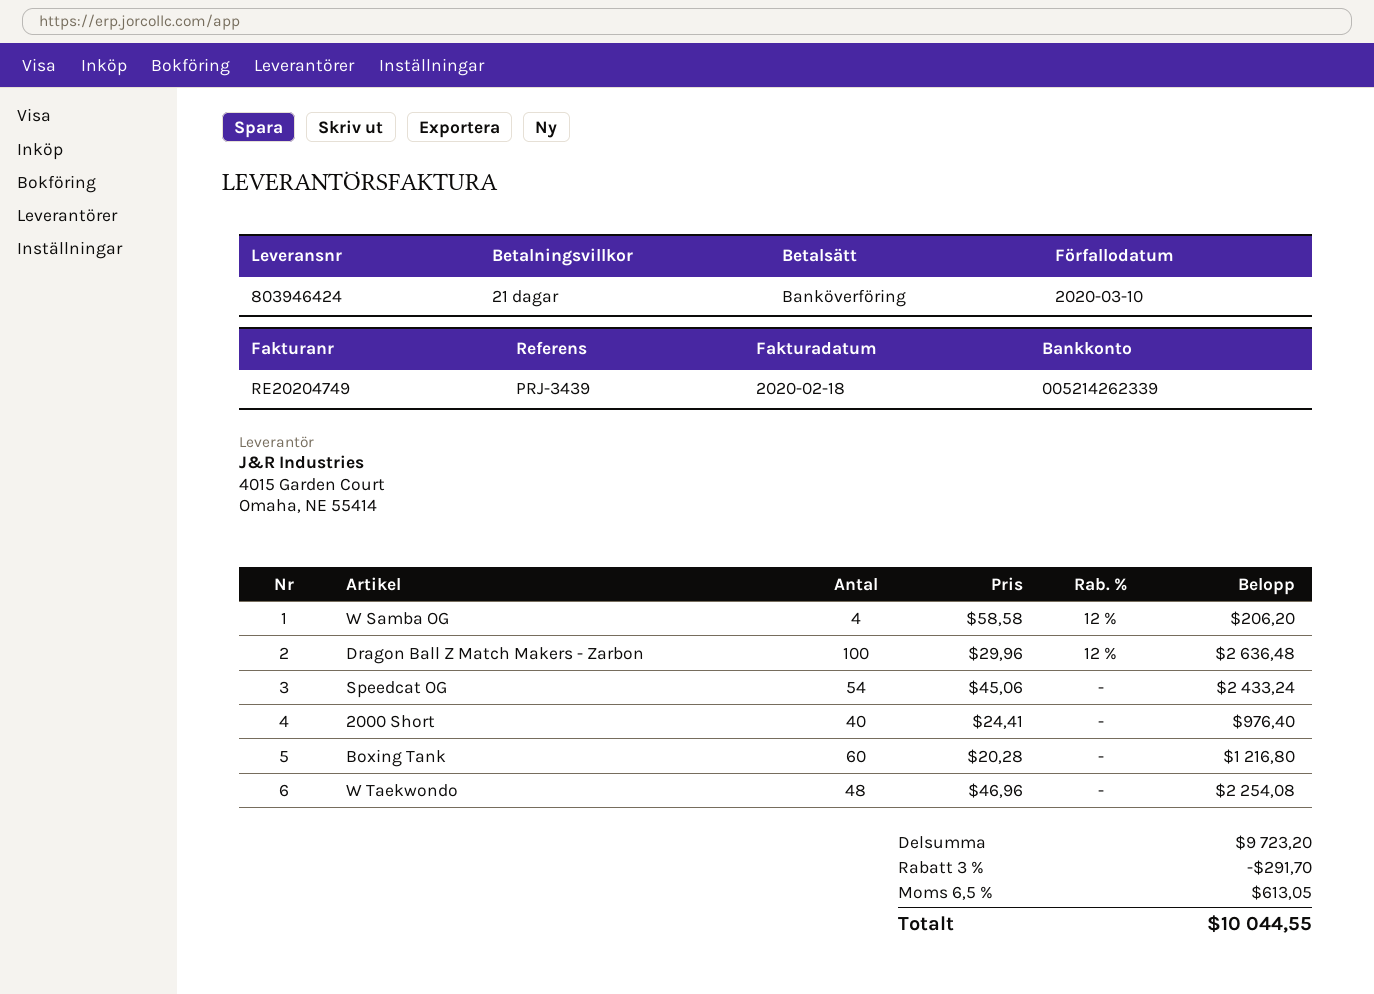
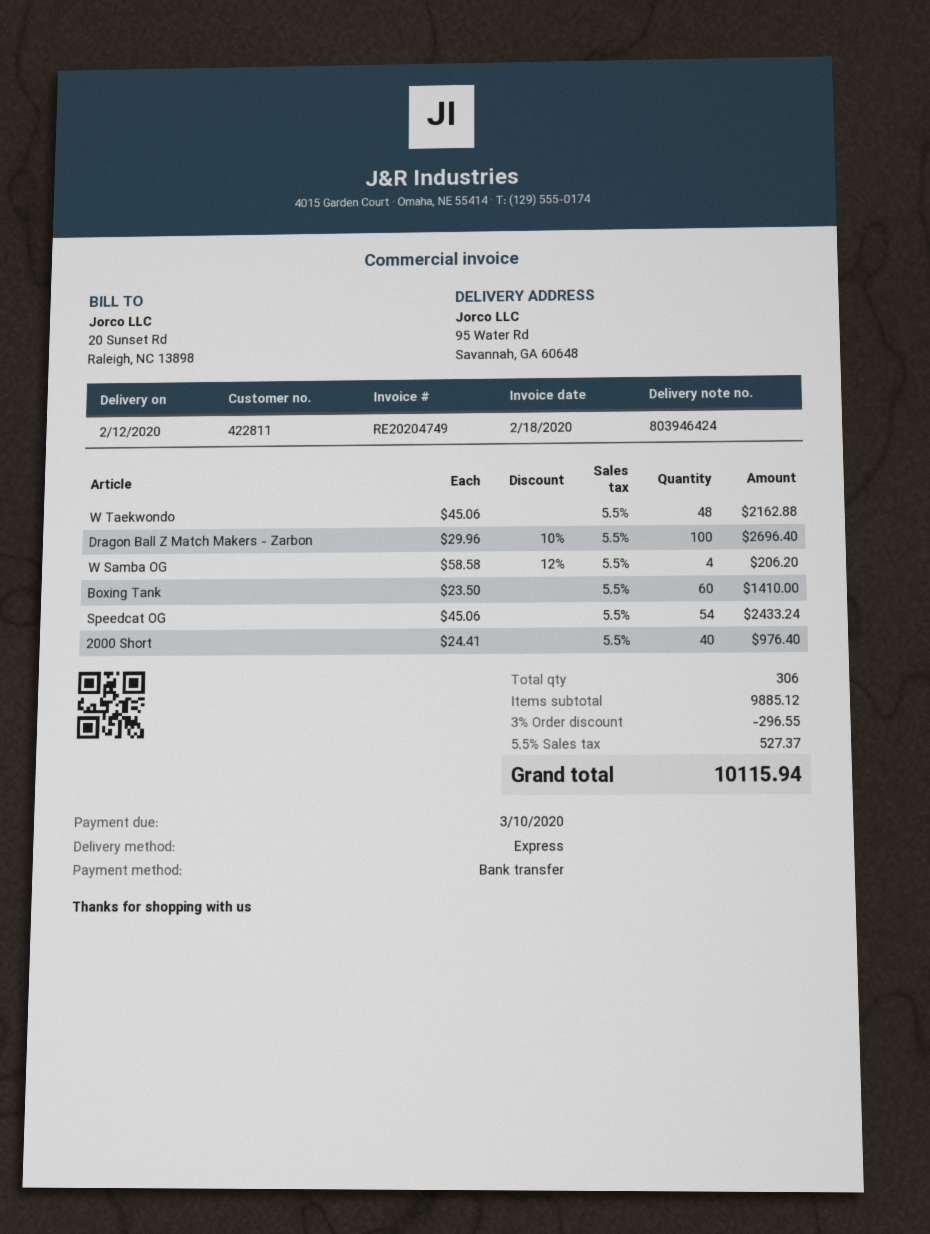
Dragon Ball Z Match Makers - Zarbon: 100 x 29.96 - 12% = 2636.48 -> 100 x 29.96 - 10% = 2696.40
Boxing Tank: 60 x 20.28 = 1216.80 -> 60 x 23.50 = 1410.00
W Taekwondo: 48 x 46.96 = 2254.08 -> 48 x 45.06 = 2162.88
subtotal: 9723.20 -> 9885.12
discount: 3% = 291.70 -> 3% = 296.55
tax: 6.5% = 613.05 -> 5.5% = 527.37
total: 10044.55 -> 10115.94

